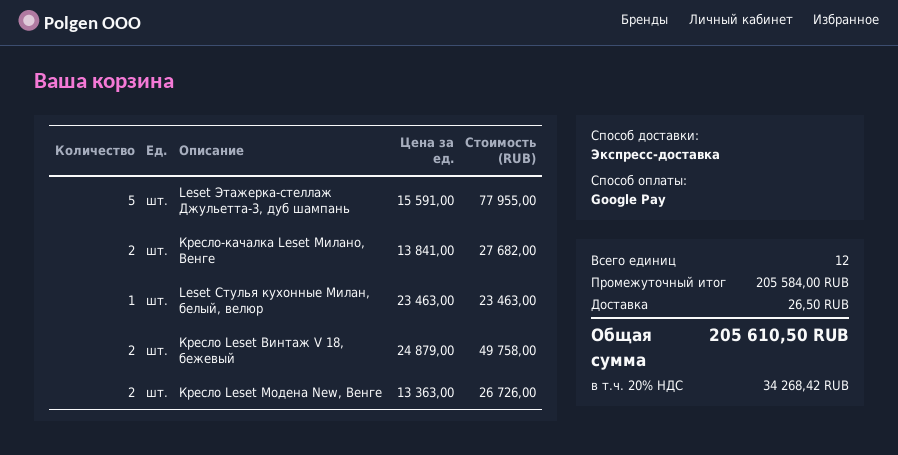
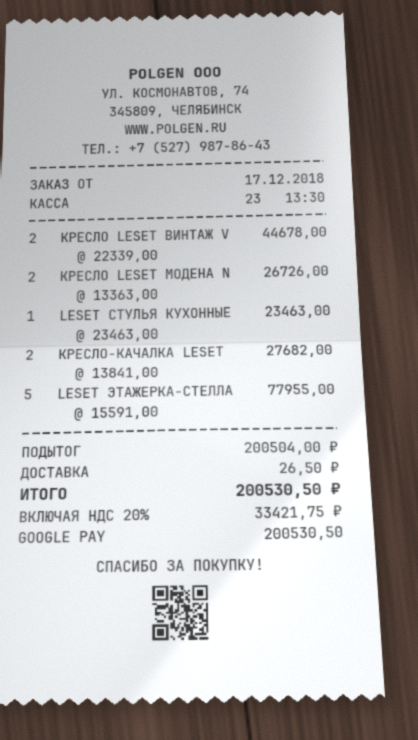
Кресло Leset Винтаж V 18, бежевый: 2 x 24879.00 = 49758.00 -> 2 x 22339.00 = 44678.00
subtotal: 205584.00 -> 200504.00
tax: 20% = 34268.42 -> 20% = 33421.75
total: 205610.50 -> 200530.50

